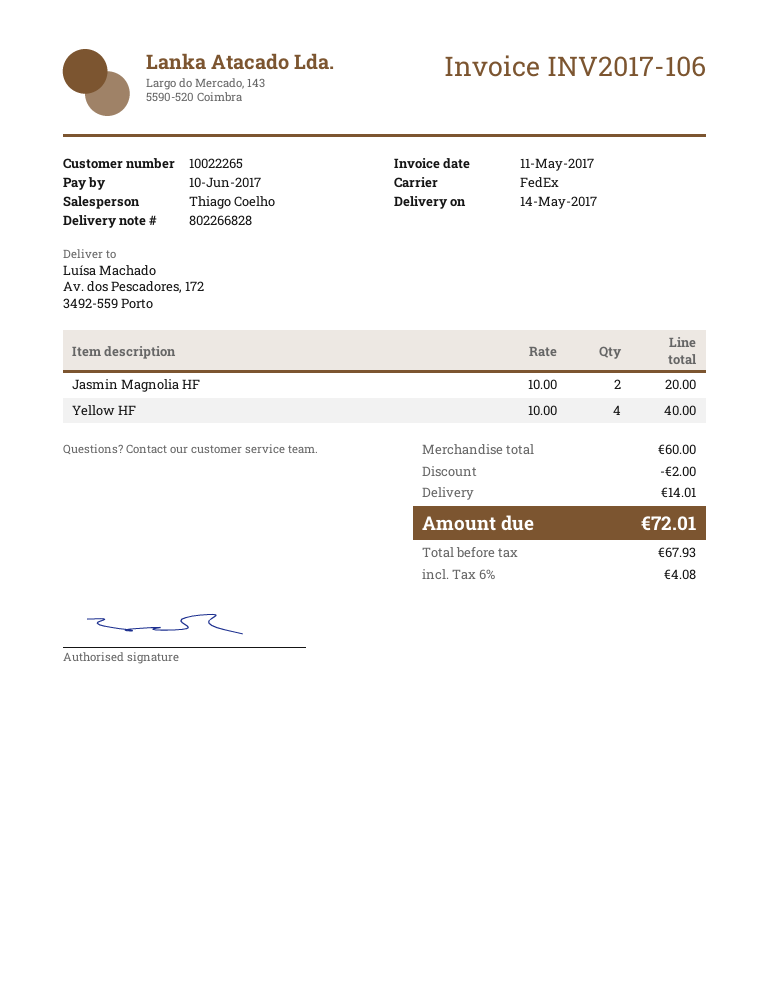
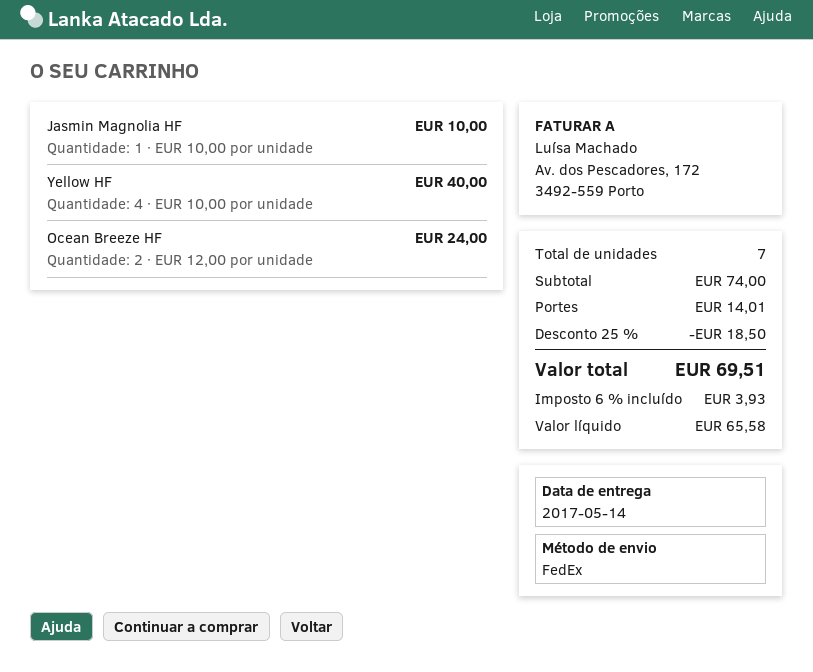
Jasmin Magnolia HF: 2 x 10.00 = 20.00 -> 1 x 10.00 = 10.00
Ocean Breeze HF: none -> 2 x 12.00 = 24.00
subtotal: 60.00 -> 74.00
discount: 2.00 -> 18.50
net: 67.93 -> 65.58
tax: 6% = 4.08 -> 6% = 3.93
total: 72.01 -> 69.51

